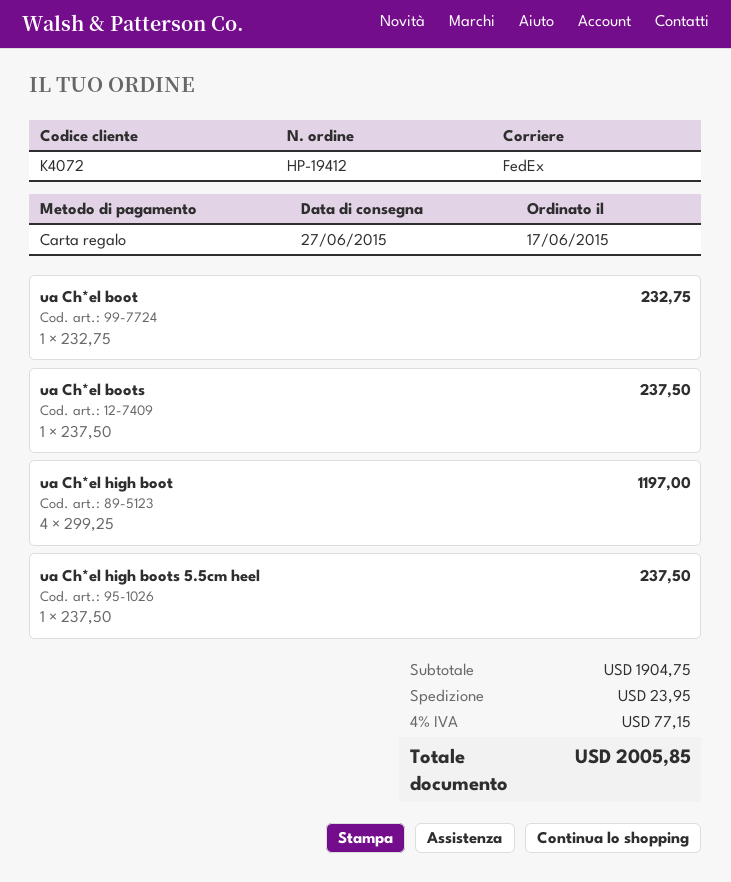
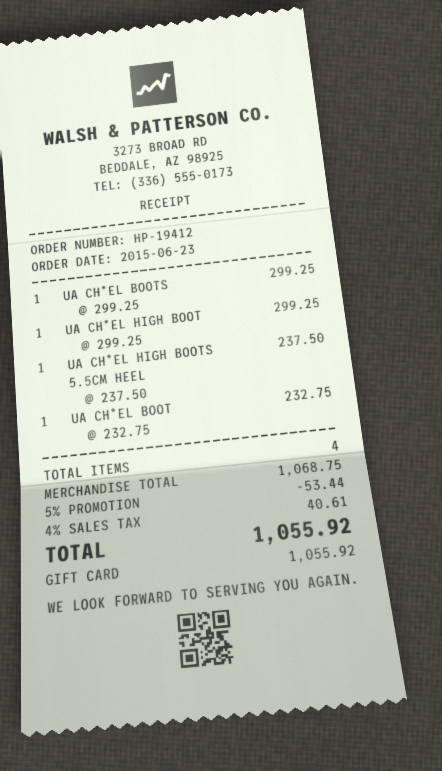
order date: 2015-06-17 -> 2015-06-23
ua Ch*el boots: 1 x 237.50 = 237.50 -> 1 x 299.25 = 299.25
ua Ch*el high boot: 4 x 299.25 = 1197.00 -> 1 x 299.25 = 299.25
subtotal: 1904.75 -> 1068.75
discount: none -> 5% = 53.44
shipping: 23.95 -> none
tax: 4% = 77.15 -> 4% = 40.61
total: 2005.85 -> 1055.92

